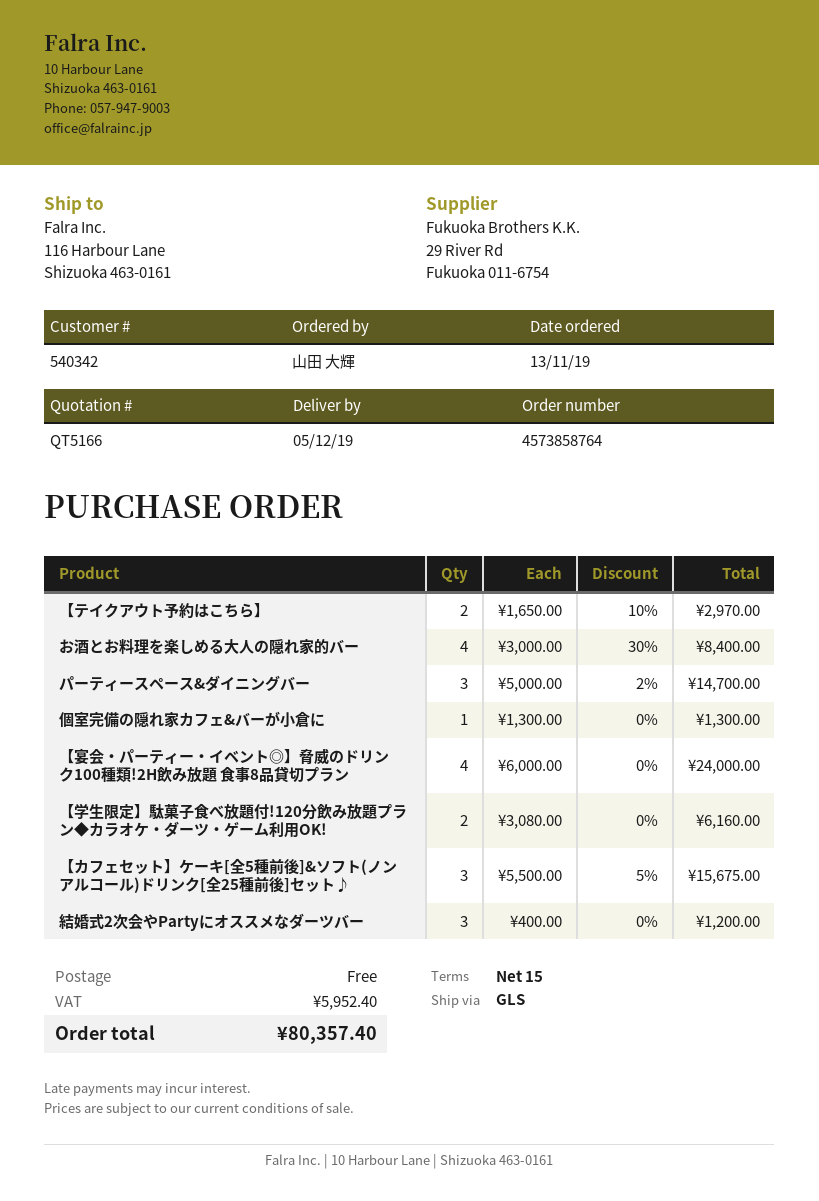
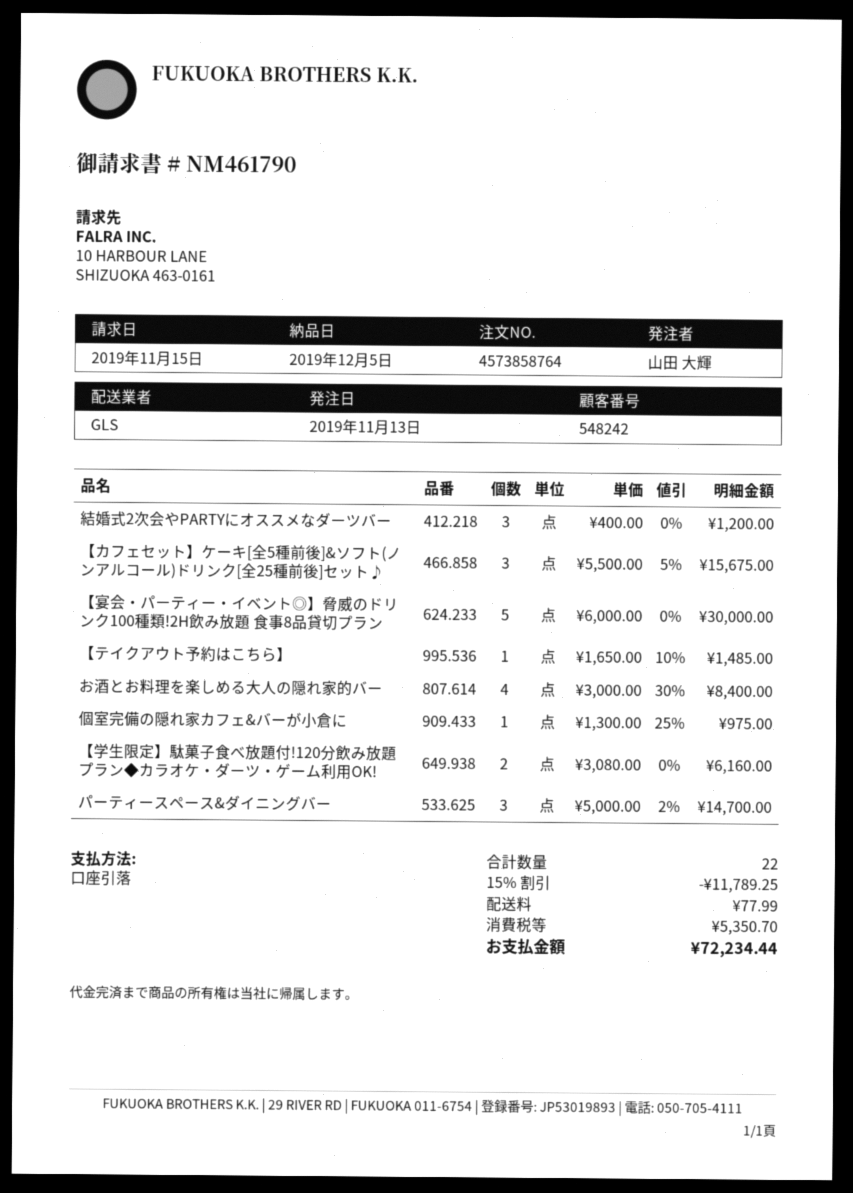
customer number: 540342 -> 548242
【テイクアウト予約はこちら】: 2 x 1650.00 - 10% = 2970.00 -> 1 x 1650.00 - 10% = 1485.00
個室完備の隠れ家カフェ&バーが小倉に: 1 x 1300.00 = 1300.00 -> 1 x 1300.00 - 25% = 975.00
【宴会・パーティー・イベント◎】脅威のドリンク100種類!2H飲み放題 食事8品貸切プラン: 4 x 6000.00 = 24000.00 -> 5 x 6000.00 = 30000.00
discount: none -> 15% = 11789.25
shipping: 0.00 -> 77.99
tax: 5952.40 -> 5350.70
total: 80357.40 -> 72234.44

